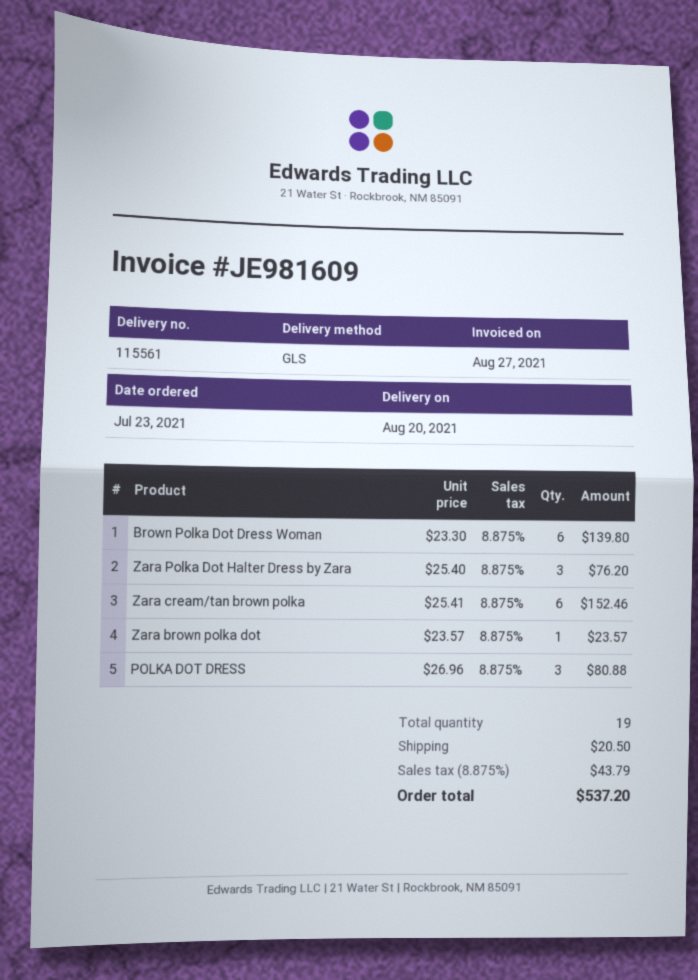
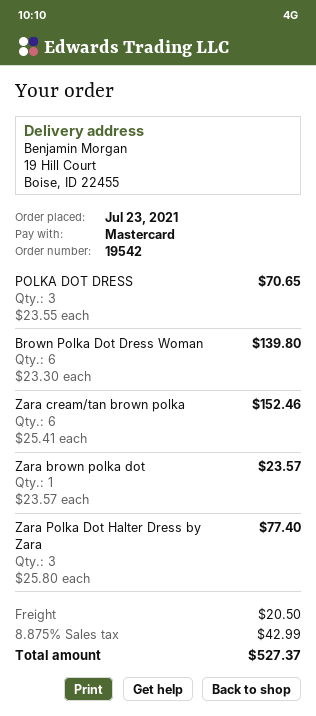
Zara Polka Dot Halter Dress by Zara: 3 x 25.40 = 76.20 -> 3 x 25.80 = 77.40
POLKA DOT DRESS: 3 x 26.96 = 80.88 -> 3 x 23.55 = 70.65
tax: 8.875% = 43.79 -> 8.875% = 42.99
total: 537.20 -> 527.37

